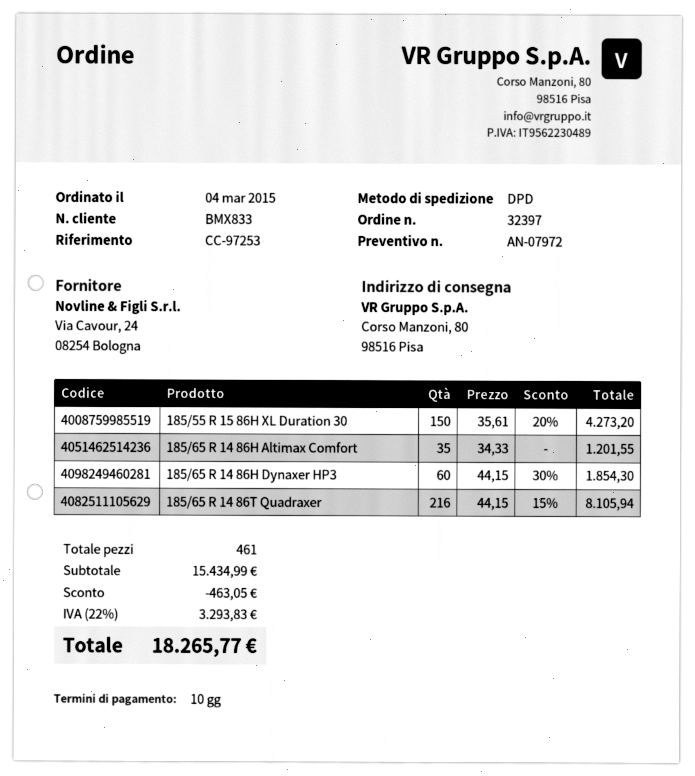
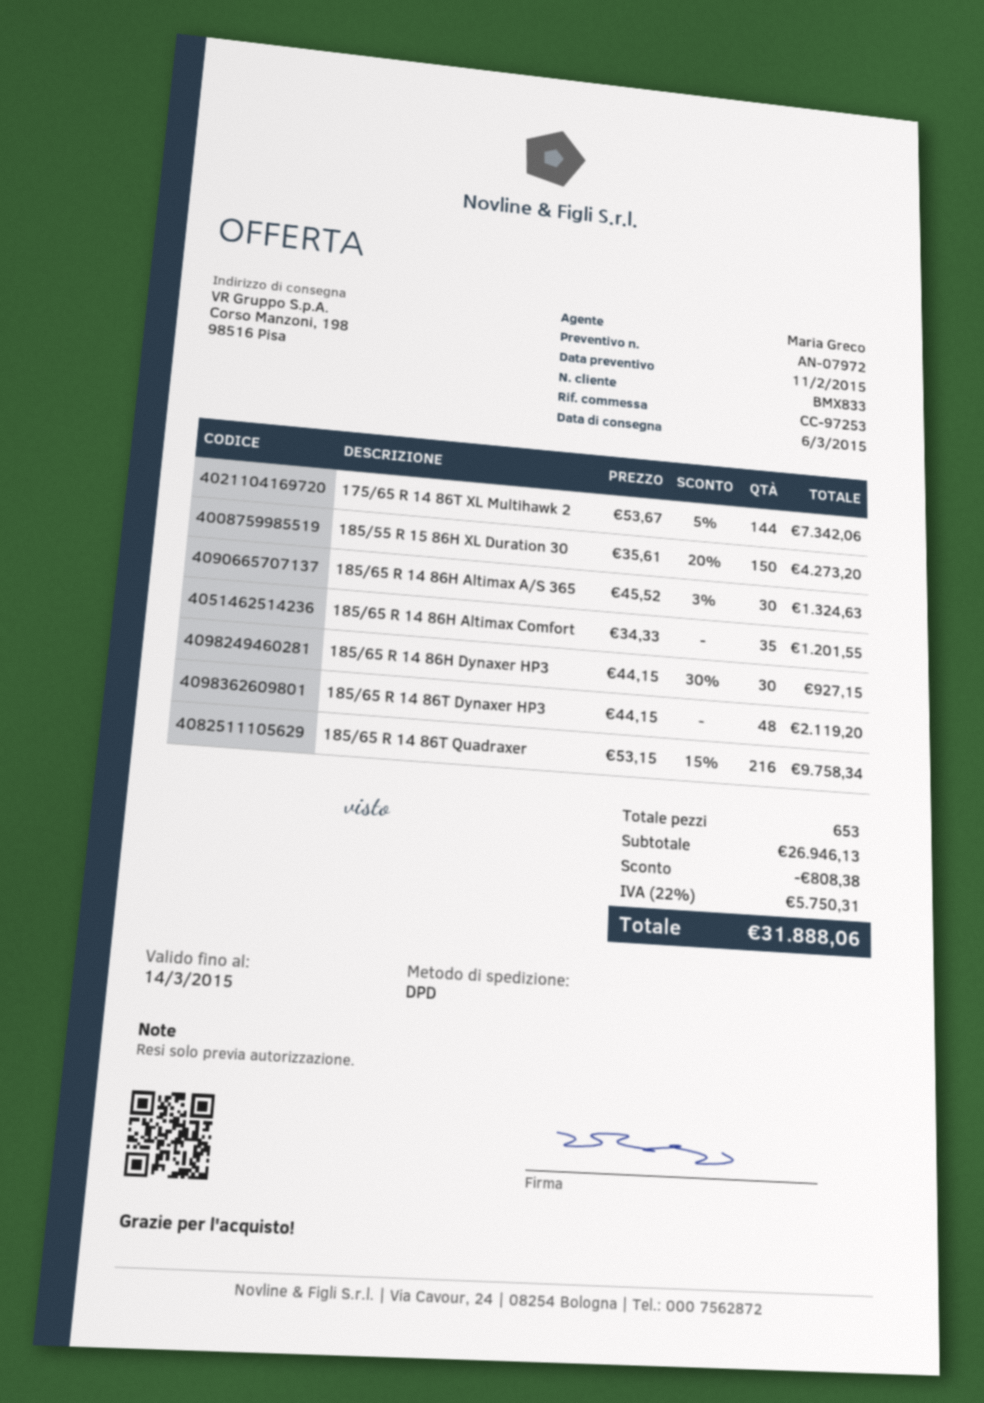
ship to: Corso Manzoni, 80, 98516 Pisa -> Corso Manzoni, 198, 98516 Pisa
185/65 R 14 86H Dynaxer HP3: 60 x 44.15 - 30% = 1854.30 -> 30 x 44.15 - 30% = 927.15
185/65 R 14 86T Quadraxer: 216 x 44.15 - 15% = 8105.94 -> 216 x 53.15 - 15% = 9758.34
175/65 R 14 86T XL Multihawk 2: none -> 144 x 53.67 - 5% = 7342.06
185/65 R 14 86H Altimax A/S 365: none -> 30 x 45.52 - 3% = 1324.63
185/65 R 14 86T Dynaxer HP3: none -> 48 x 44.15 = 2119.20
total quantity: 461 -> 653
subtotal: 15434.99 -> 26946.13
discount: 463.05 -> 808.38
tax: 22% = 3293.83 -> 22% = 5750.31
total: 18265.77 -> 31888.06

